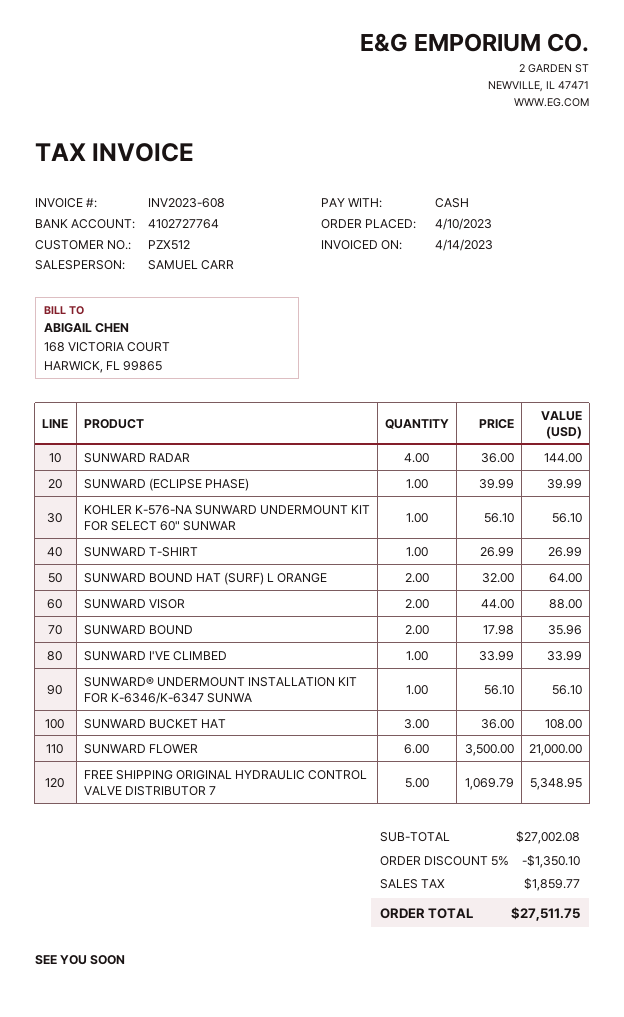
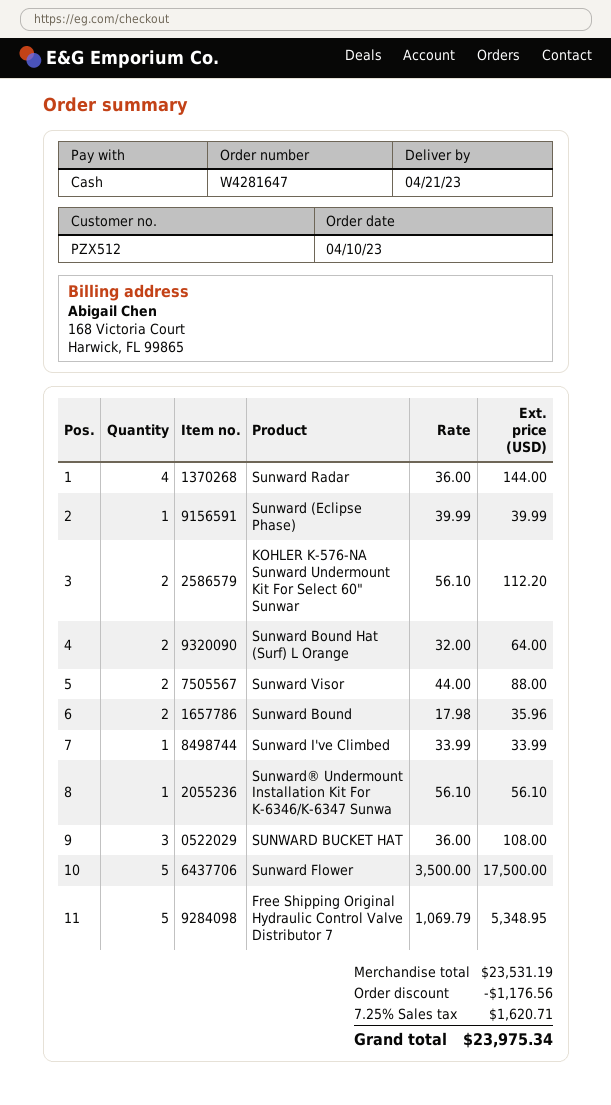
KOHLER K-576-NA SUNWARD UNDERMOUNT KIT FOR SELECT 60" SUNWAR: 1 x 56.10 = 56.10 -> 2 x 56.10 = 112.20
SUNWARD T-SHIRT: 1 x 26.99 = 26.99 -> none
SUNWARD FLOWER: 6 x 3500.00 = 21000.00 -> 5 x 3500.00 = 17500.00
subtotal: 27002.08 -> 23531.19
discount: 1350.10 -> 1176.56
tax: 1859.77 -> 1620.71
total: 27511.75 -> 23975.34

